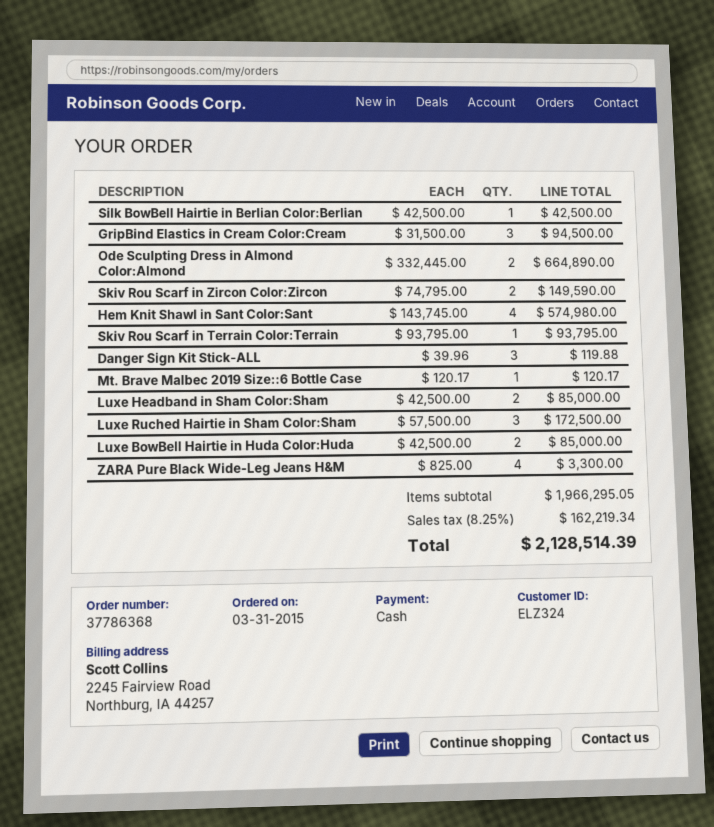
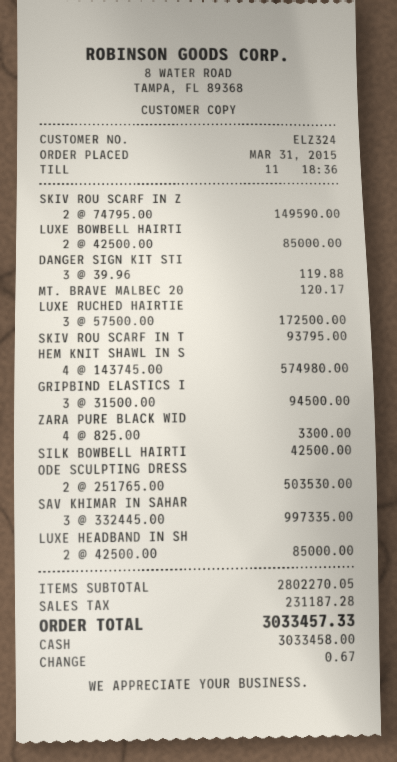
Ode Sculpting Dress in Almond Color:Almond: 2 x 332445.00 = 664890.00 -> 2 x 251765.00 = 503530.00
SAV KHIMAR IN SAHAR: none -> 3 x 332445.00 = 997335.00
subtotal: 1966295.05 -> 2802270.05
tax: 162219.34 -> 231187.28
total: 2128514.39 -> 3033457.33

